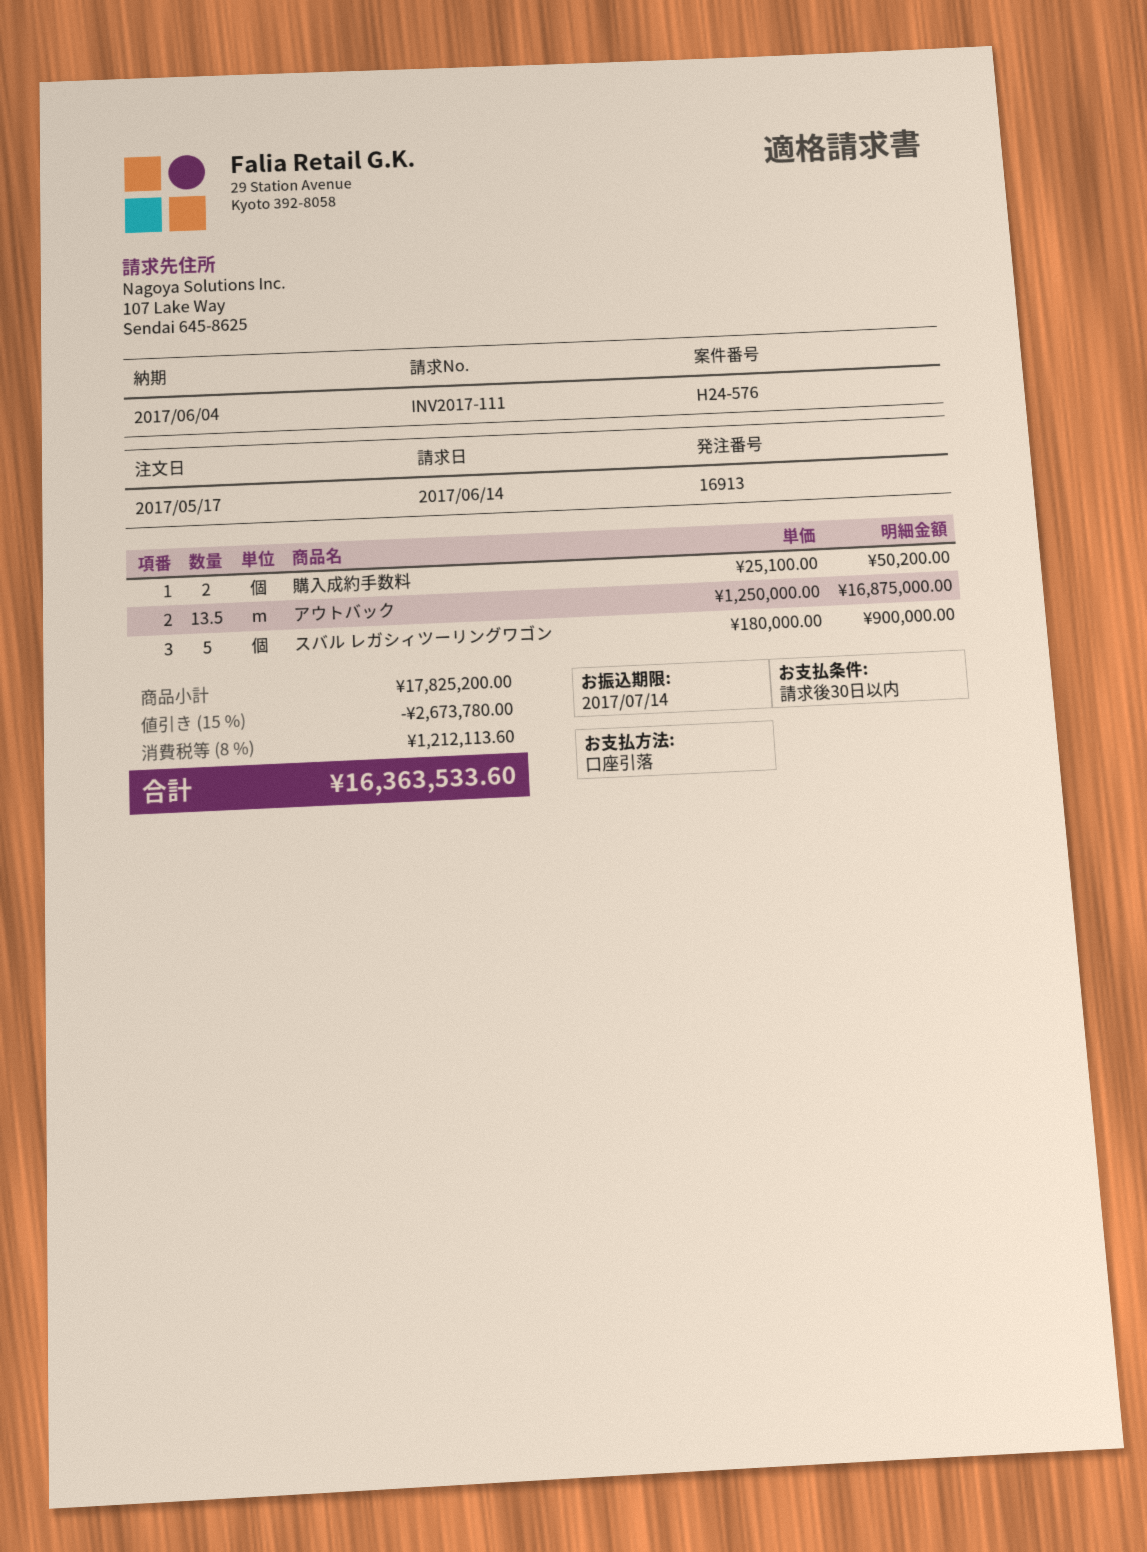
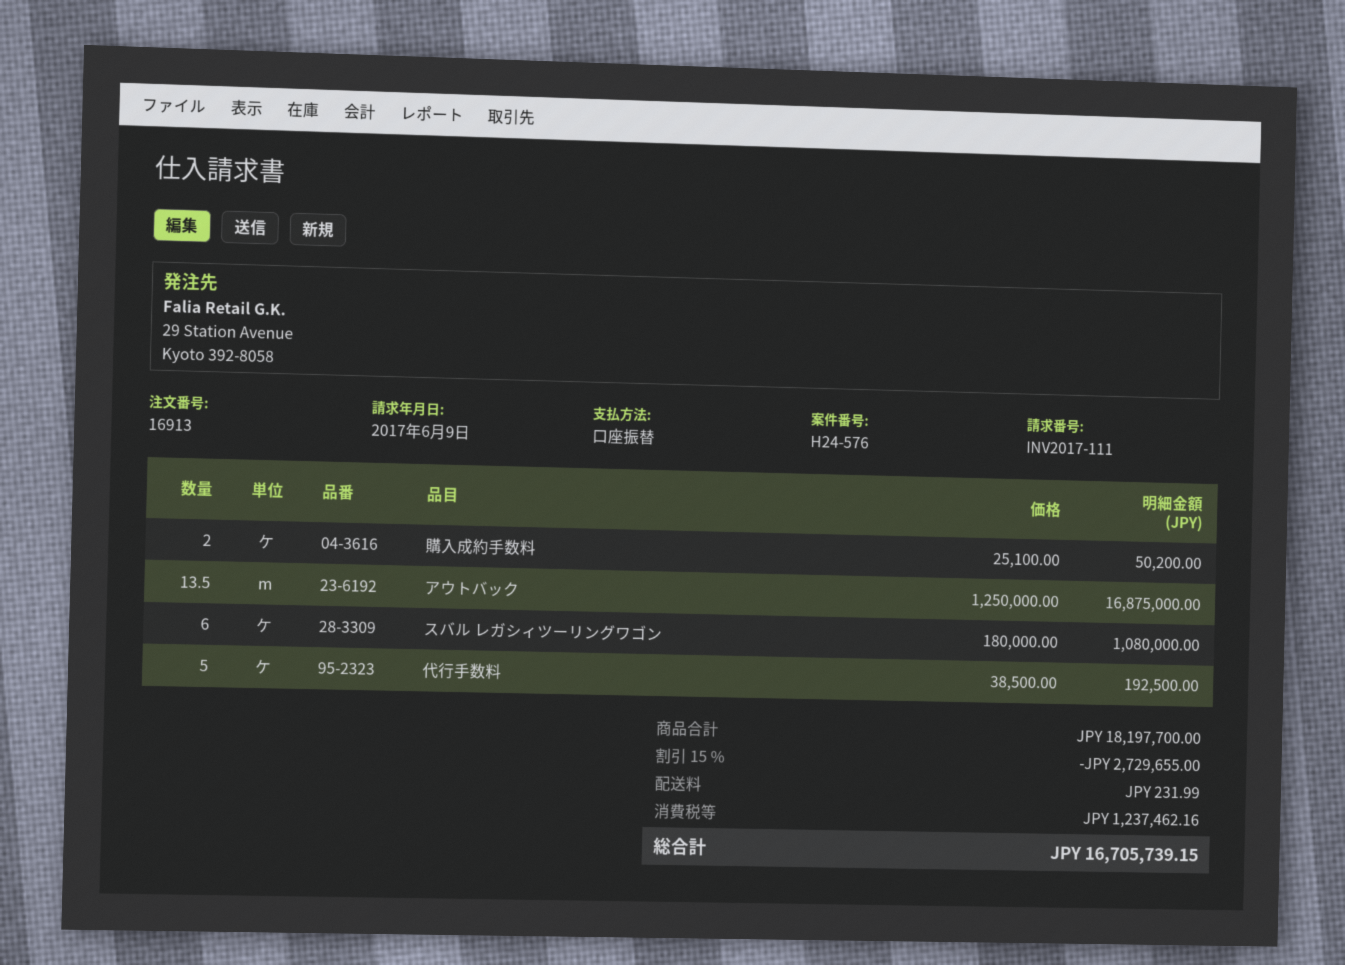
invoice date: 2017-06-14 -> 2017-06-09
スバル レガシィツーリングワゴン: 5 x 180000.00 = 900000.00 -> 6 x 180000.00 = 1080000.00
代行手数料: none -> 5 x 38500.00 = 192500.00
subtotal: 17825200.00 -> 18197700.00
discount: 15% = 2673780.00 -> 15% = 2729655.00
shipping: none -> 231.99
tax: 1212113.60 -> 1237462.16
total: 16363533.60 -> 16705739.15

